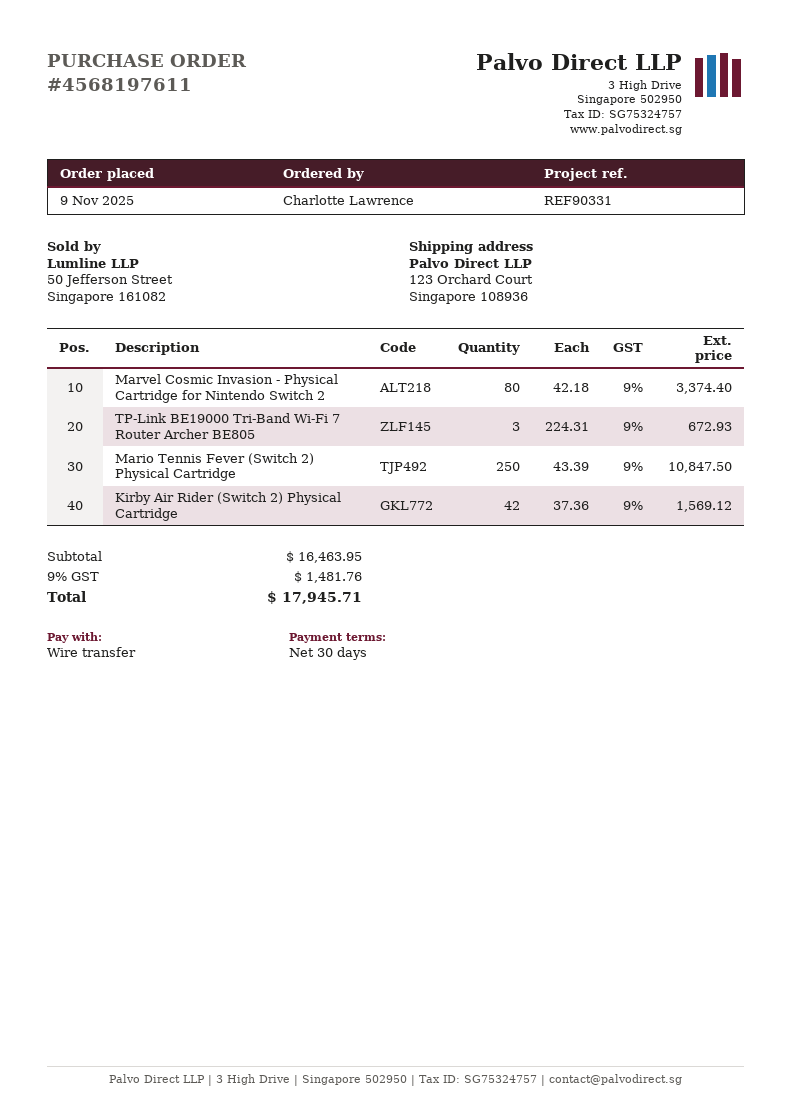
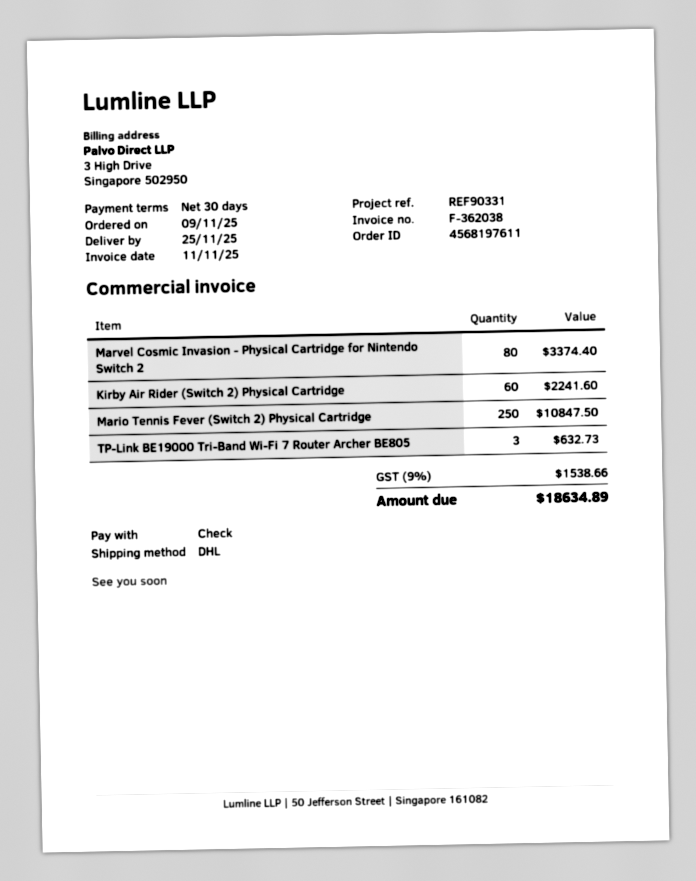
payment method: bank transfer -> cheque
TP-Link BE19000 Tri-Band Wi-Fi 7 Router Archer BE805: 3 for 672.93 -> 3 for 632.73
Kirby Air Rider (Switch 2) Physical Cartridge: 42 for 1569.12 -> 60 for 2241.60
tax: 9% = 1481.76 -> 9% = 1538.66
total: 17945.71 -> 18634.89

